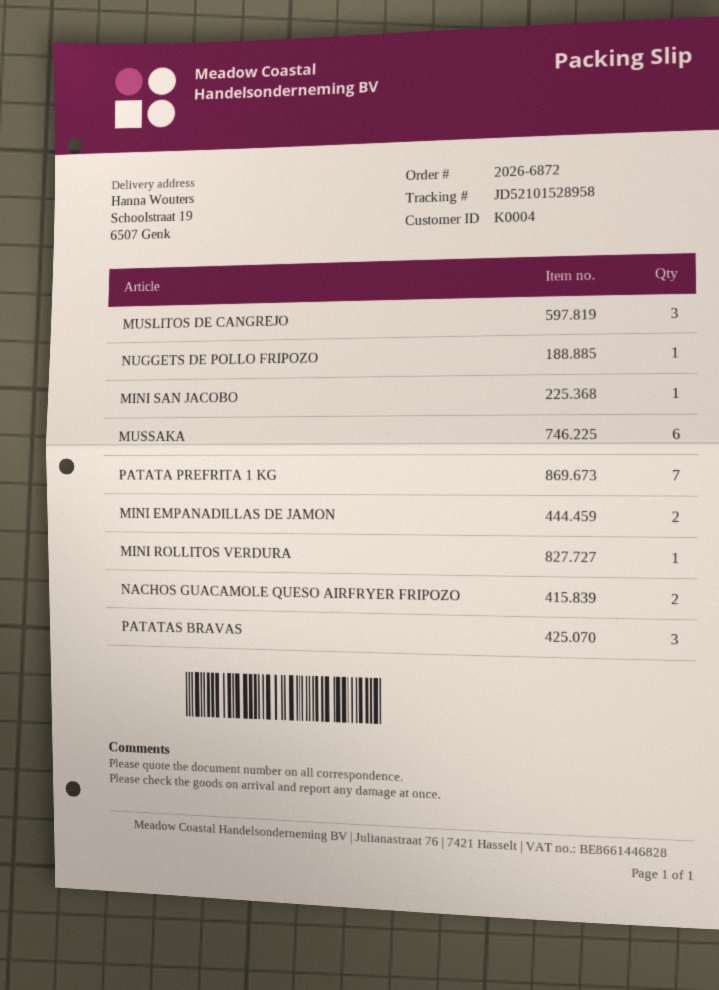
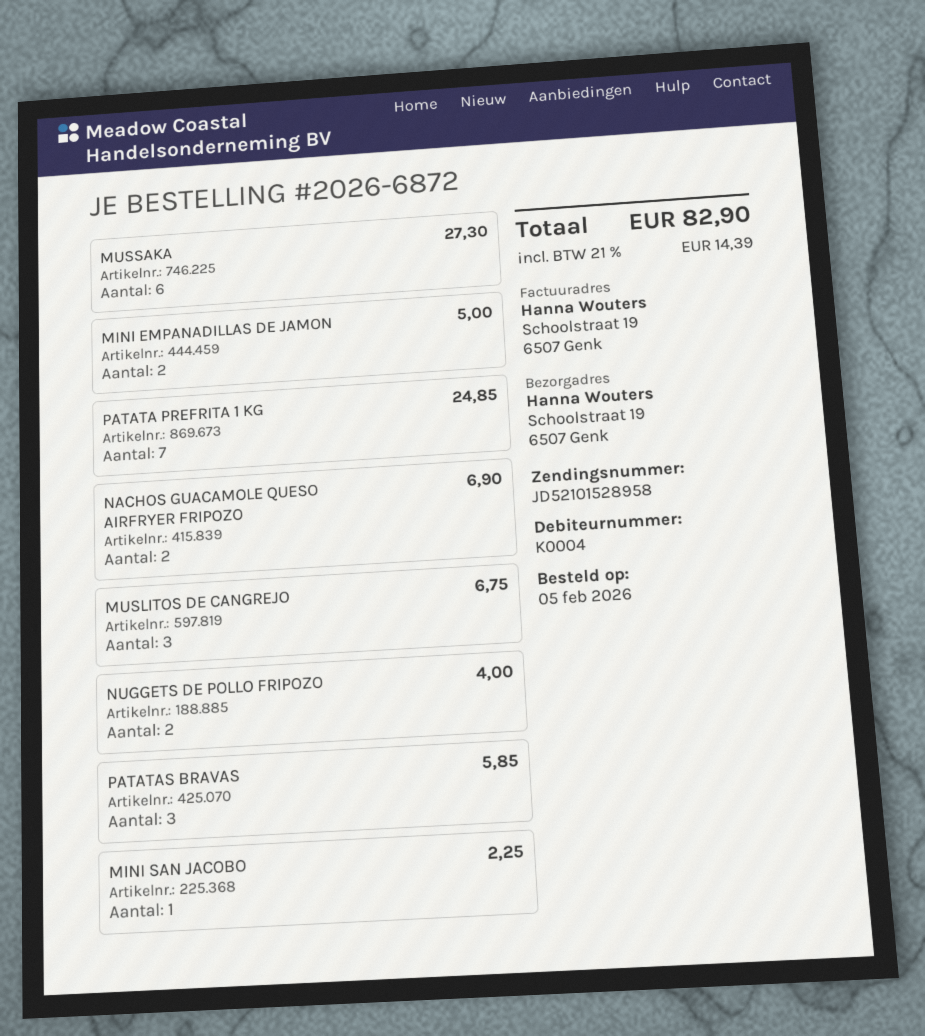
NUGGETS DE POLLO FRIPOZO: 1 -> 2
MINI ROLLITOS VERDURA: 1 -> none

